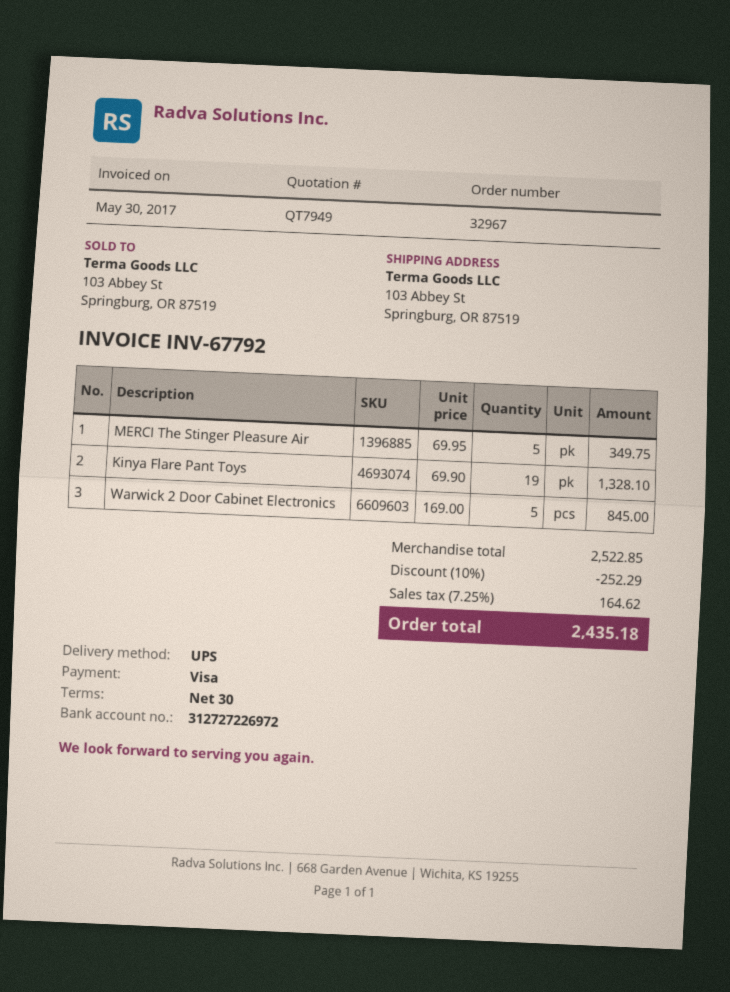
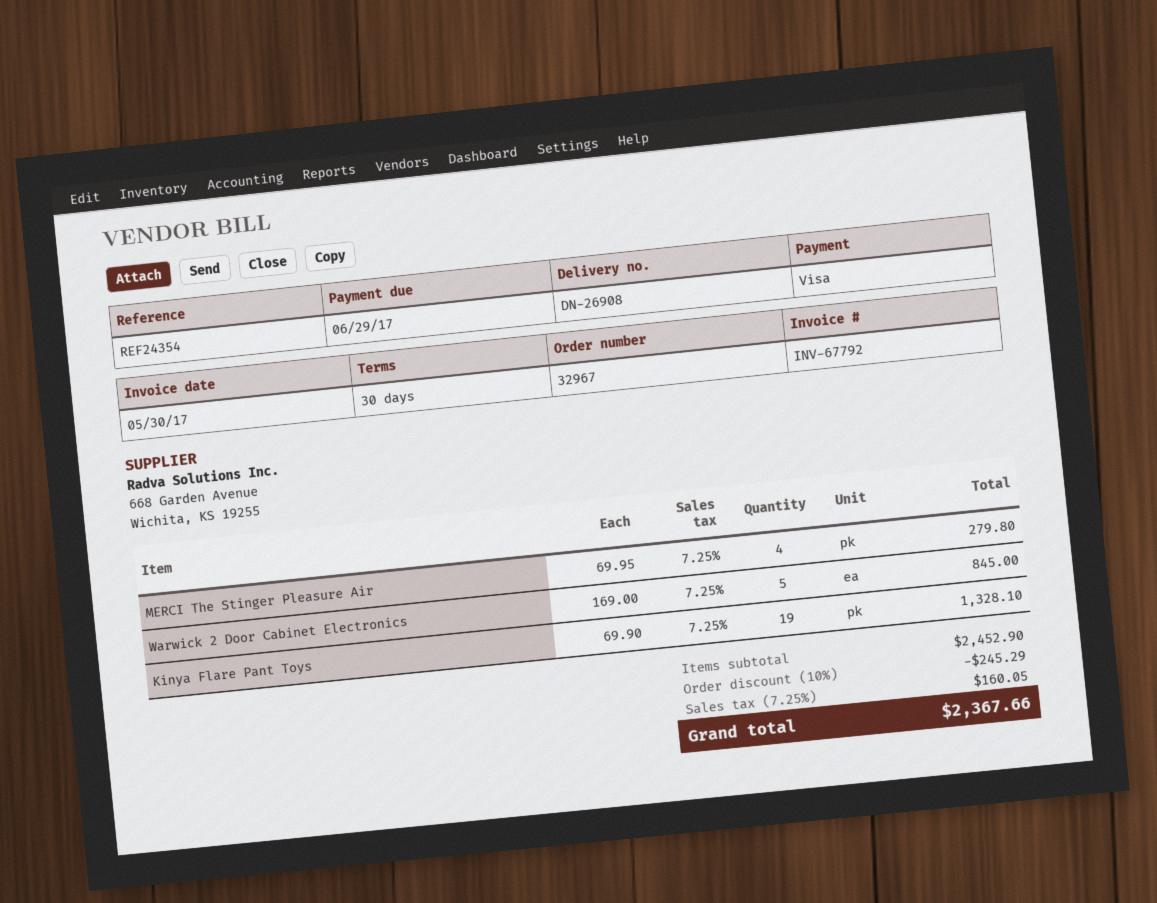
MERCI The Stinger Pleasure Air: 5 x 69.95 = 349.75 -> 4 x 69.95 = 279.80
subtotal: 2522.85 -> 2452.90
discount: 10% = 252.29 -> 10% = 245.29
tax: 7.25% = 164.62 -> 7.25% = 160.05
total: 2435.18 -> 2367.66

